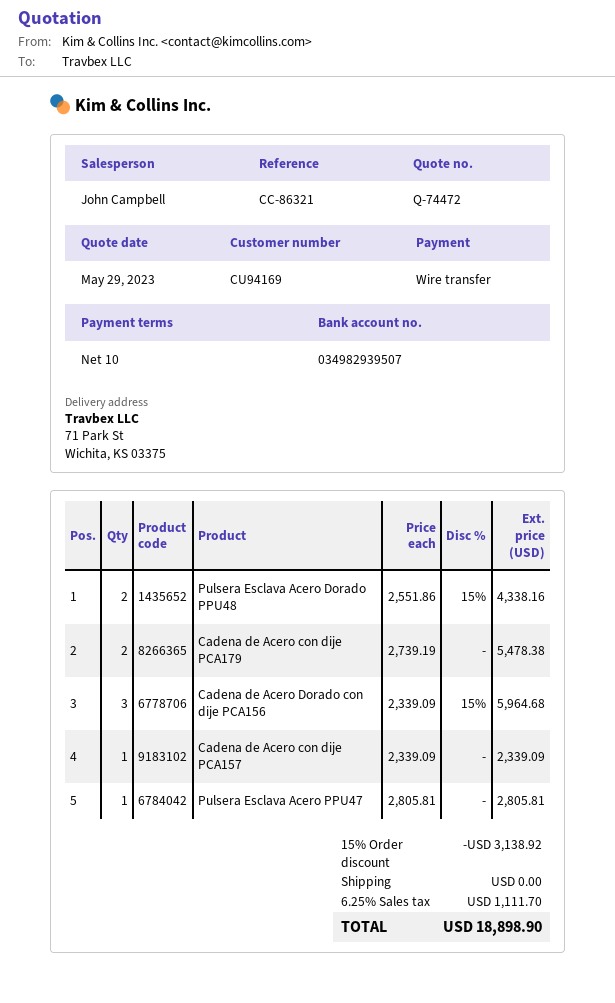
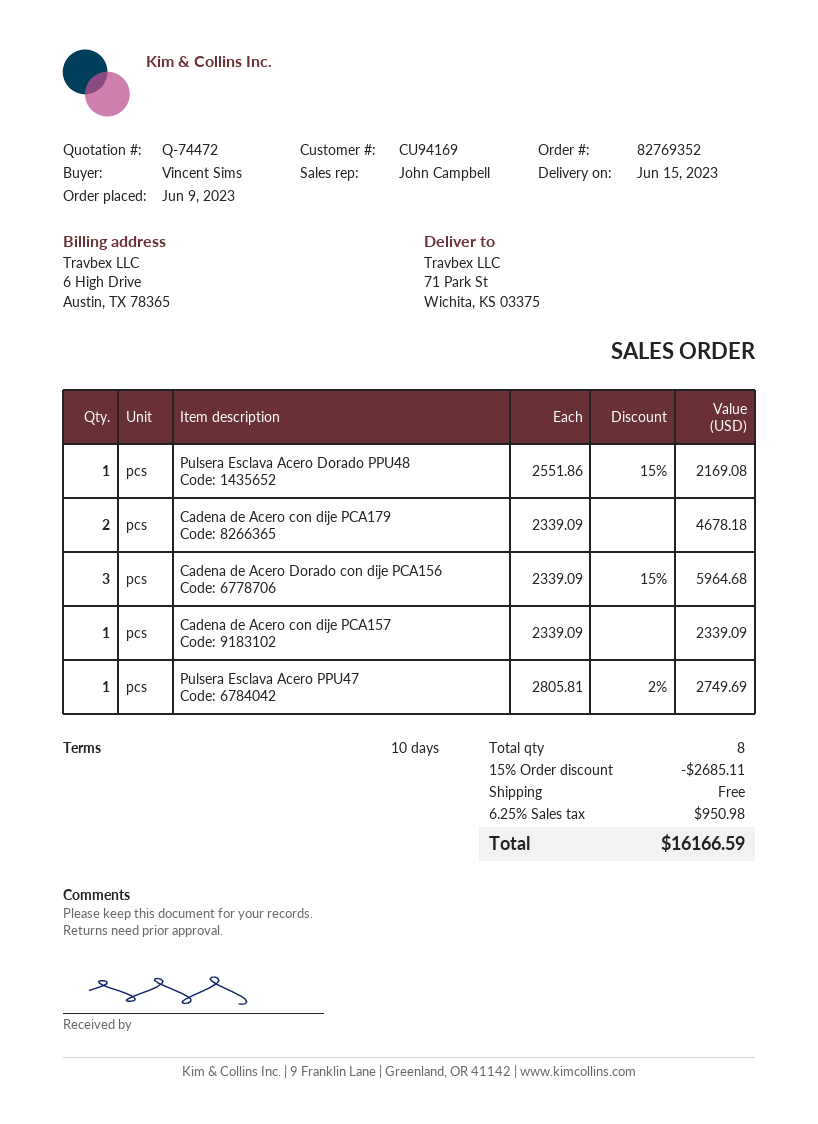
Pulsera Esclava Acero Dorado PPU48: 2 x 2551.86 - 15% = 4338.16 -> 1 x 2551.86 - 15% = 2169.08
Cadena de Acero con dije PCA179: 2 x 2739.19 = 5478.38 -> 2 x 2339.09 = 4678.18
Pulsera Esclava Acero PPU47: 1 x 2805.81 = 2805.81 -> 1 x 2805.81 - 2% = 2749.69
discount: 15% = 3138.92 -> 15% = 2685.11
tax: 6.25% = 1111.70 -> 6.25% = 950.98
total: 18898.90 -> 16166.59

